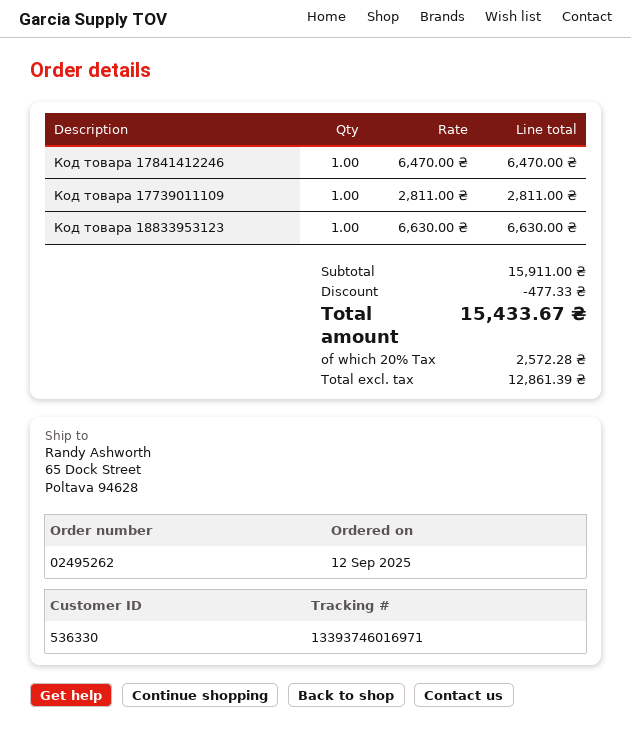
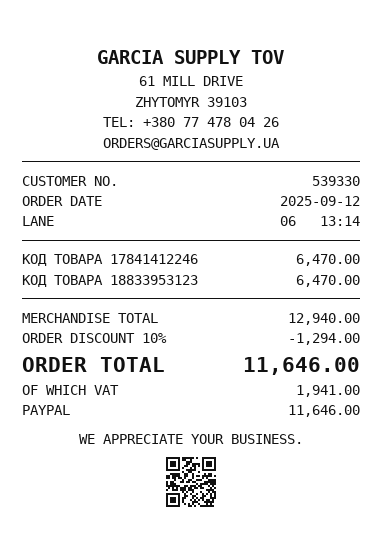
customer number: 536330 -> 539330
Код товара 17739011109: 1 x 2811.00 = 2811.00 -> none
Код товара 18833953123: 1 x 6630.00 = 6630.00 -> 1 x 6470.00 = 6470.00
subtotal: 15911.00 -> 12940.00
discount: 477.33 -> 1294.00
tax: 2572.28 -> 1941.00
total: 15433.67 -> 11646.00

